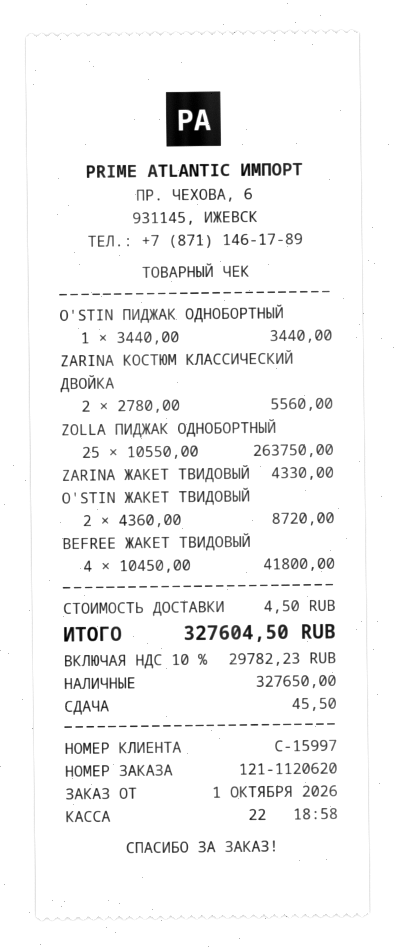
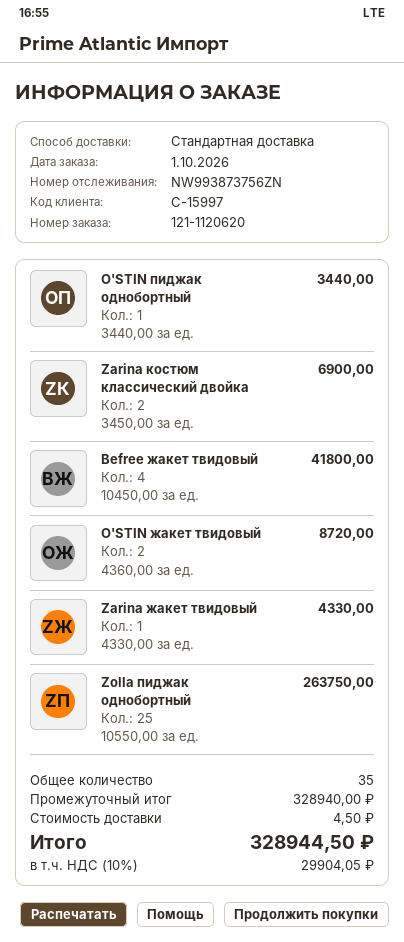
ZARINA КОСТЮМ КЛАССИЧЕСКИЙ ДВОЙКА: 2 x 2780.00 = 5560.00 -> 2 x 3450.00 = 6900.00
tax: 10% = 29782.23 -> 10% = 29904.05
total: 327604.50 -> 328944.50

